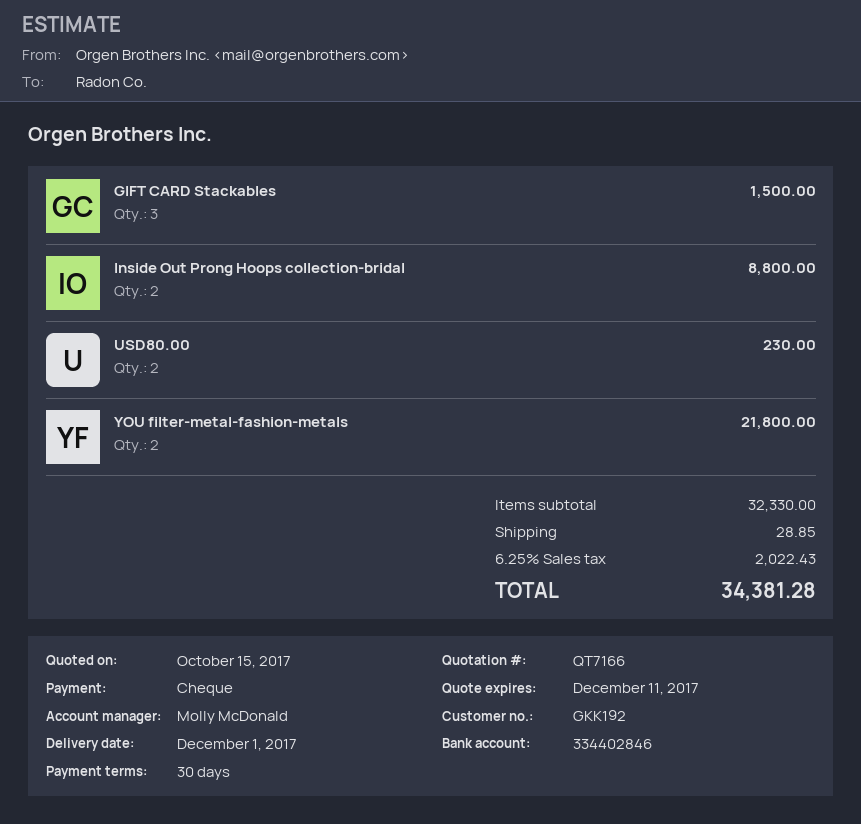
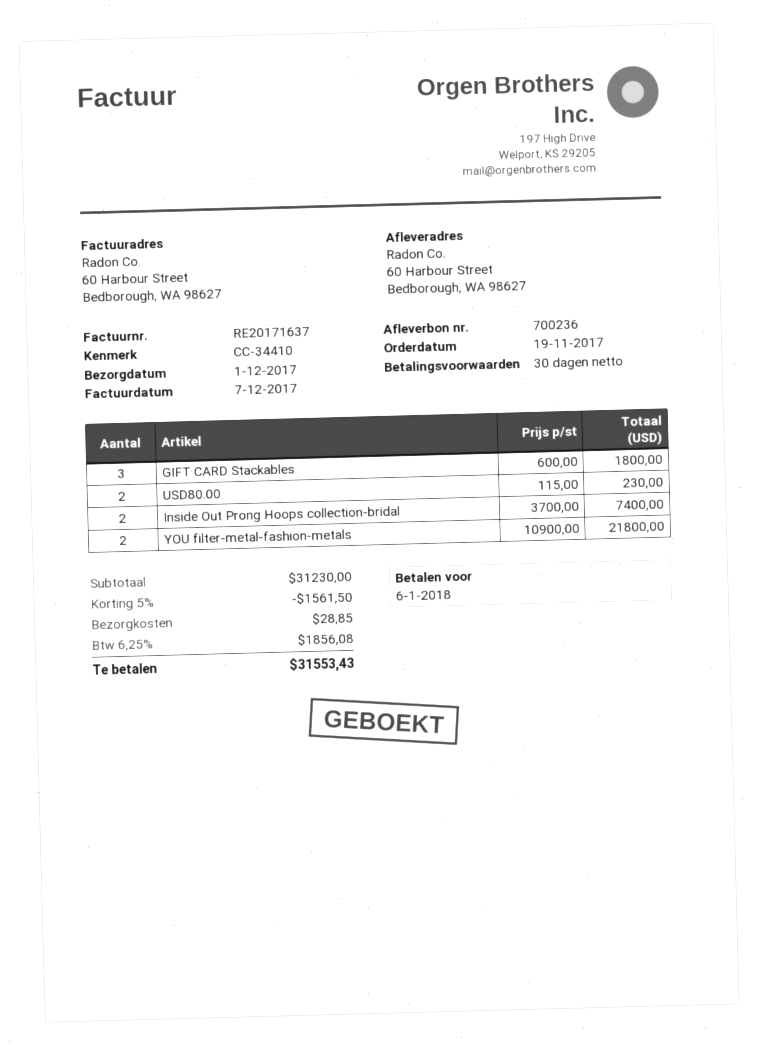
GIFT CARD Stackables: 3 for 1500.00 -> 3 for 1800.00
Inside Out Prong Hoops collection-bridal: 2 for 8800.00 -> 2 for 7400.00
subtotal: 32330.00 -> 31230.00
discount: none -> 5% = 1561.50
tax: 6.25% = 2022.43 -> 6.25% = 1856.08
total: 34381.28 -> 31553.43

